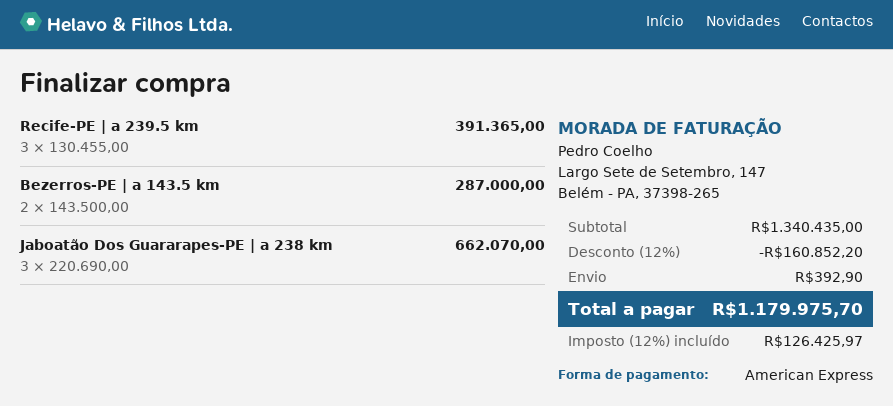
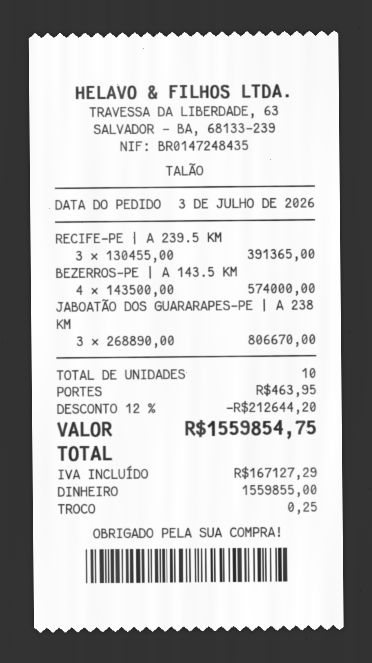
payment method: American Express -> cash
Bezerros-PE | a 143.5 km: 2 x 143500.00 = 287000.00 -> 4 x 143500.00 = 574000.00
Jaboatão Dos Guararapes-PE | a 238 km: 3 x 220690.00 = 662070.00 -> 3 x 268890.00 = 806670.00
discount: 12% = 160852.20 -> 12% = 212644.20
shipping: 392.90 -> 463.95
tax: 126425.97 -> 167127.29
total: 1179975.70 -> 1559854.75

